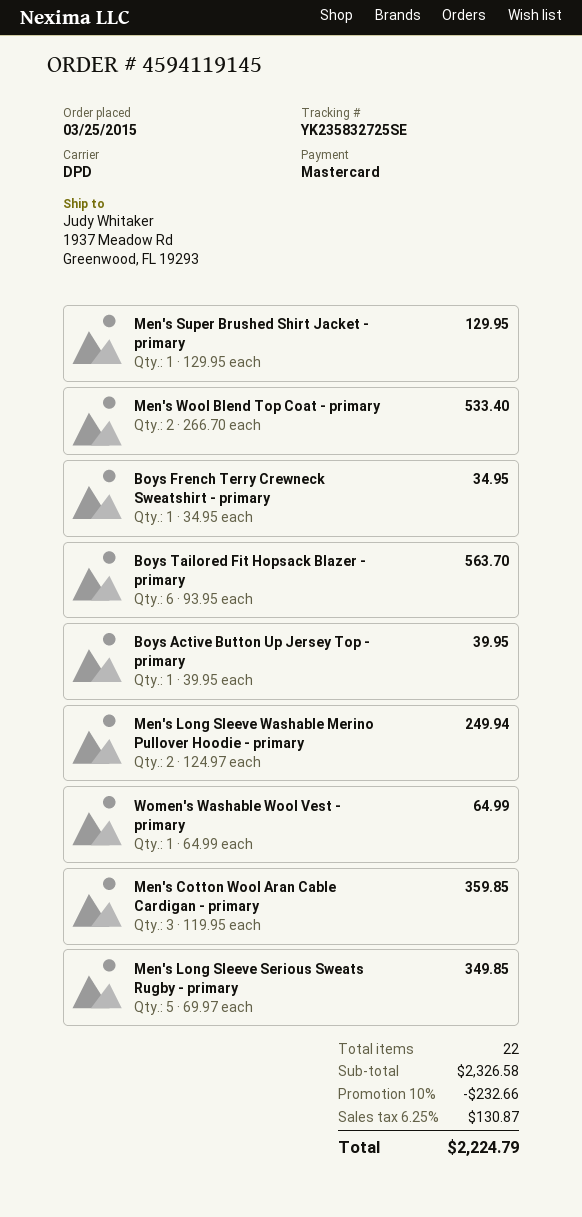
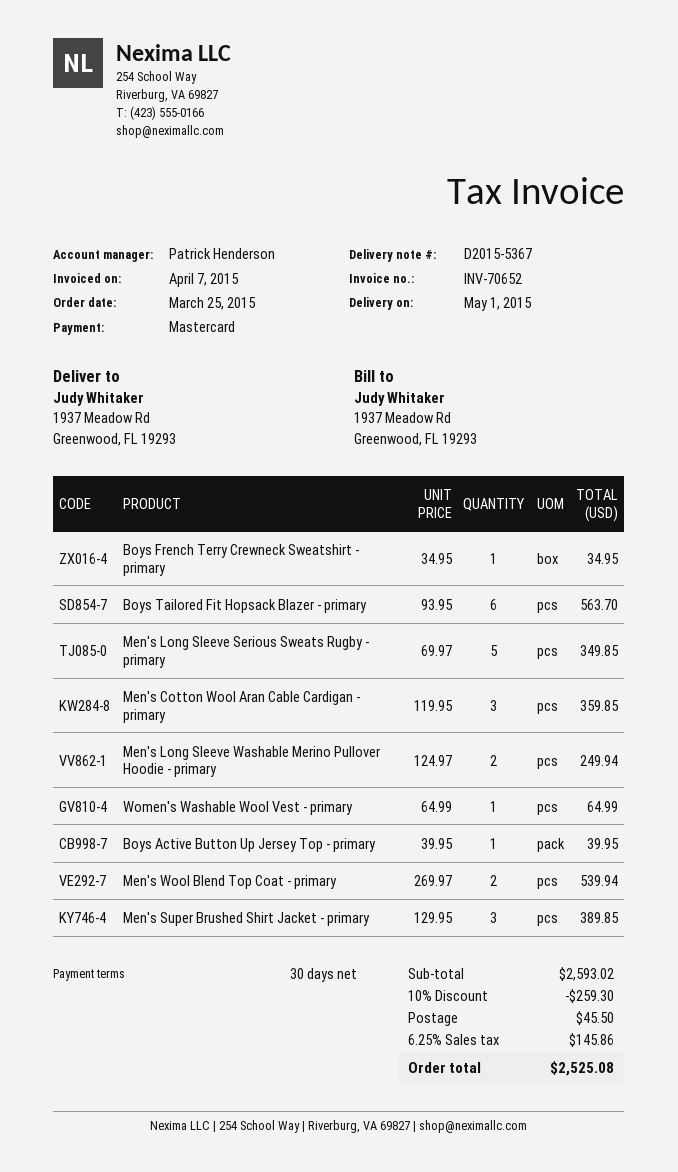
Men's Super Brushed Shirt Jacket - primary: 1 x 129.95 = 129.95 -> 3 x 129.95 = 389.85
Men's Wool Blend Top Coat - primary: 2 x 266.70 = 533.40 -> 2 x 269.97 = 539.94
subtotal: 2326.58 -> 2593.02
discount: 10% = 232.66 -> 10% = 259.30
shipping: none -> 45.50
tax: 6.25% = 130.87 -> 6.25% = 145.86
total: 2224.79 -> 2525.08

